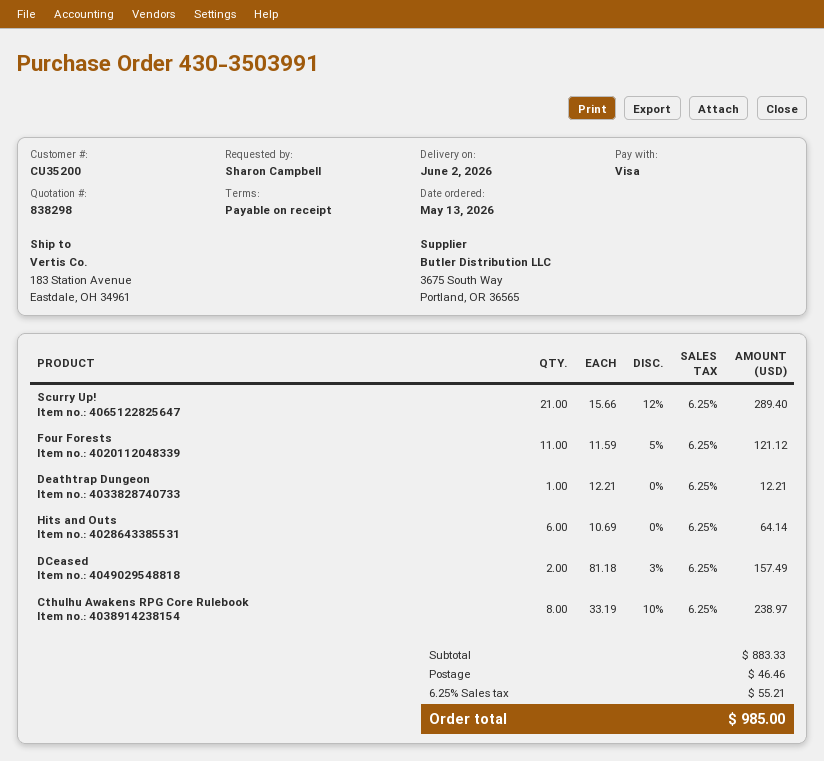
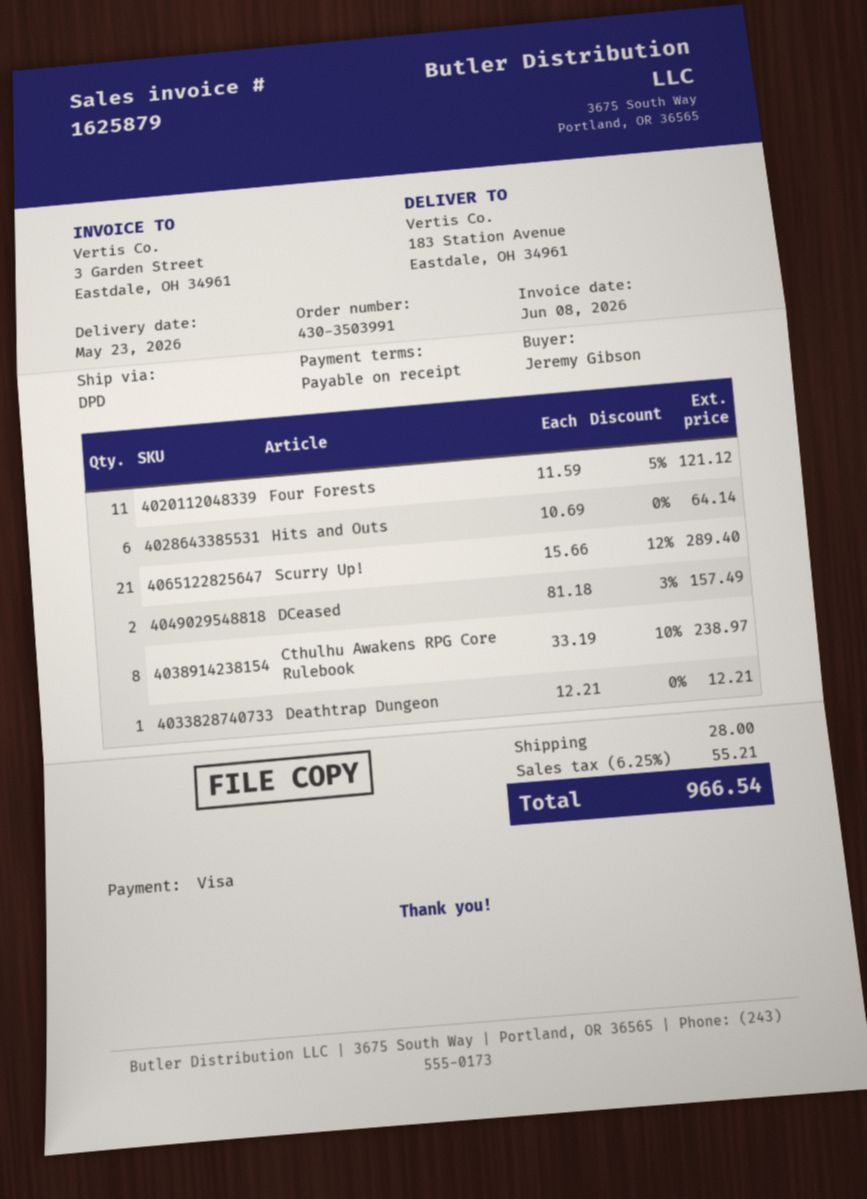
delivery date: 2026-06-02 -> 2026-05-23
ordered by: Sharon Campbell -> Jeremy Gibson
shipping: 46.46 -> 28.00
total: 985.00 -> 966.54

